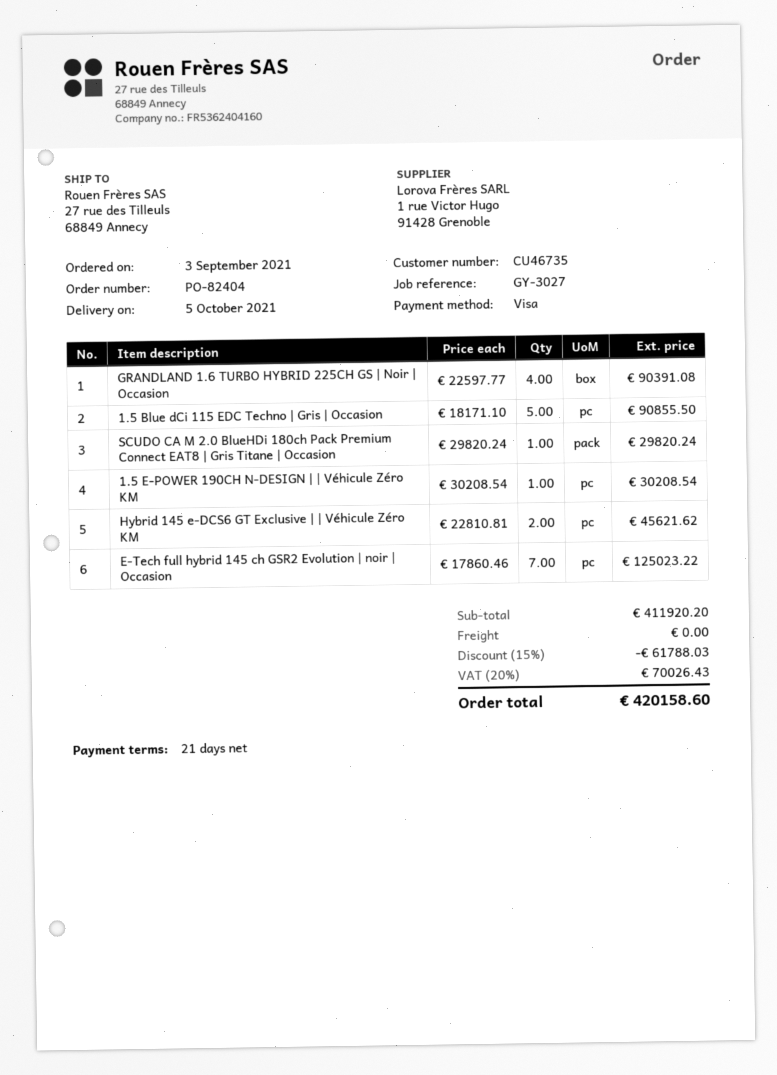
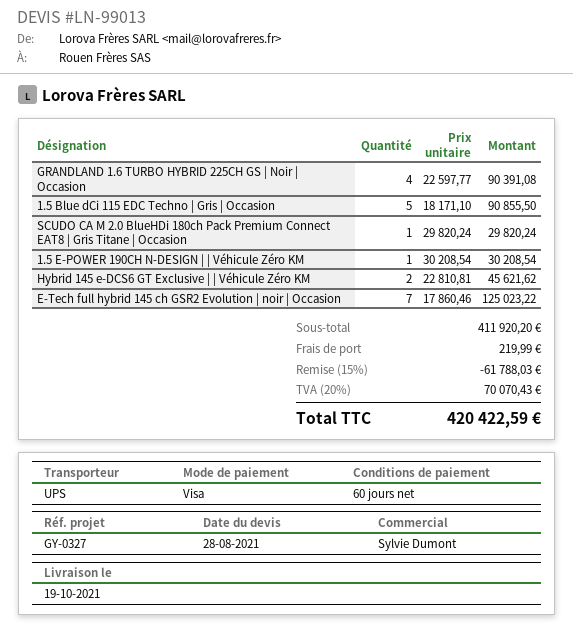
delivery date: 2021-10-05 -> 2021-10-19
payment terms: 21 days -> 60 days
reference: GY-3027 -> GY-0327
shipping: 0.00 -> 219.99
tax: 20% = 70026.43 -> 20% = 70070.43
total: 420158.60 -> 420422.59

